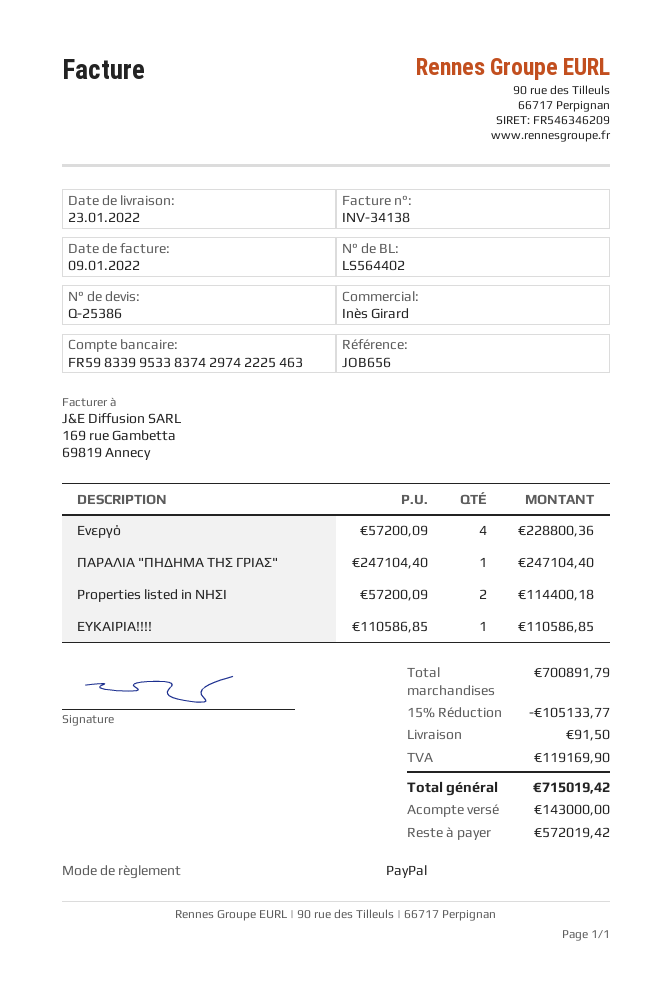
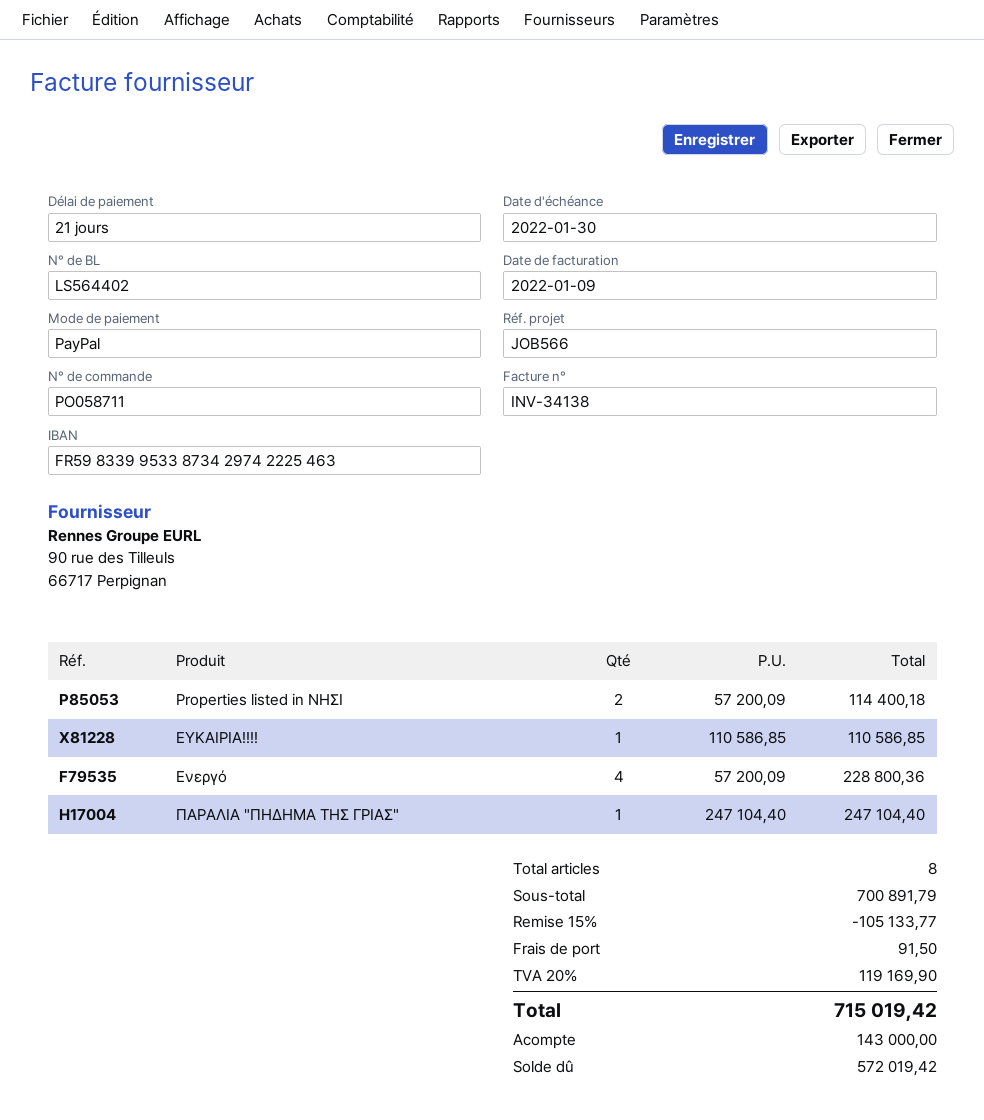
reference: JOB656 -> JOB566
bank account: FR5983399533837429742225463 -> FR5983399533873429742225463

